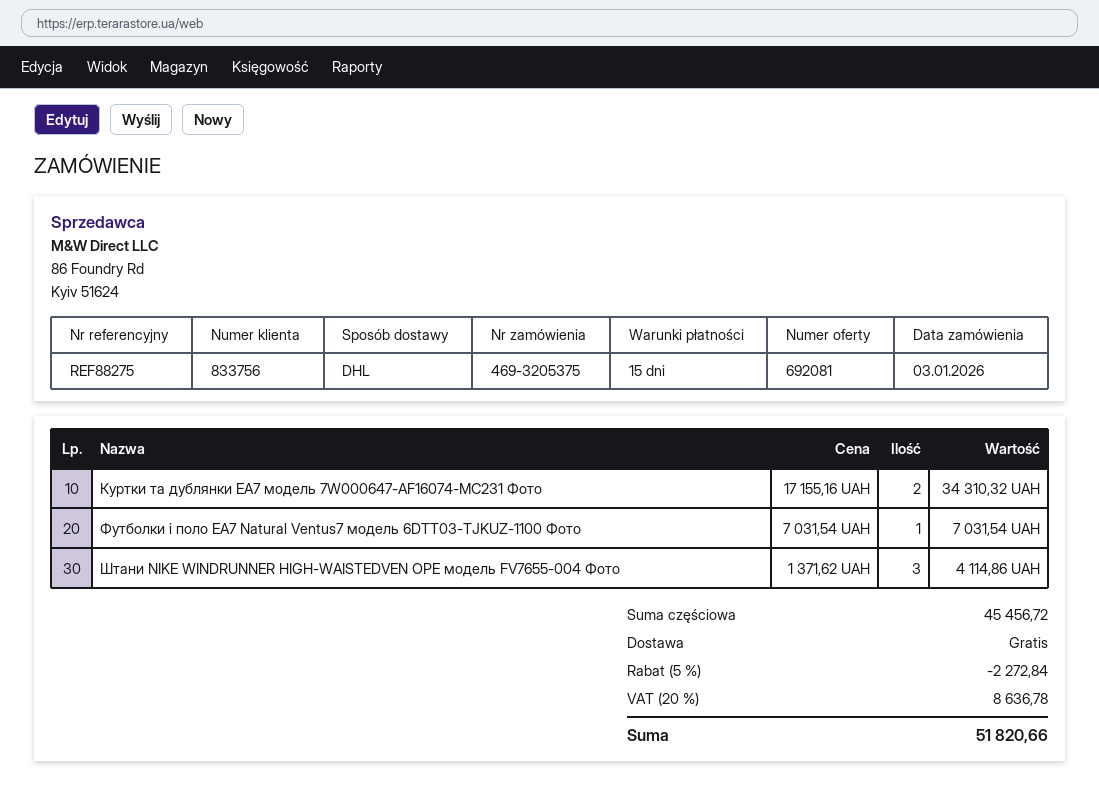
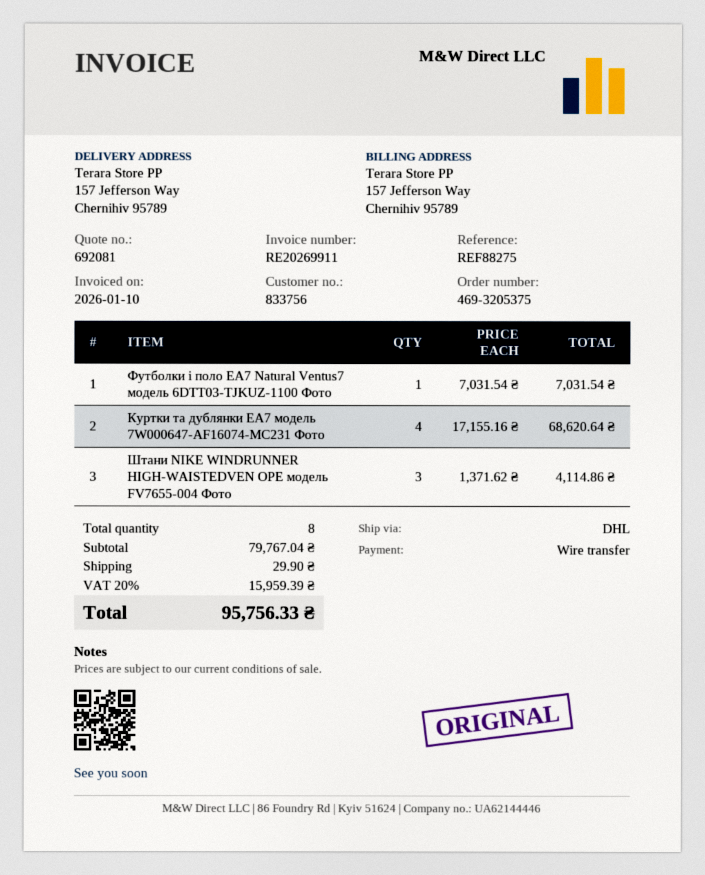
Куртки та дублянки EA7 модель 7W000647-AF16074-MC231 Фото: 2 x 17155.16 = 34310.32 -> 4 x 17155.16 = 68620.64
subtotal: 45456.72 -> 79767.04
discount: 5% = 2272.84 -> none
shipping: 0.00 -> 29.90
tax: 20% = 8636.78 -> 20% = 15959.39
total: 51820.66 -> 95756.33

